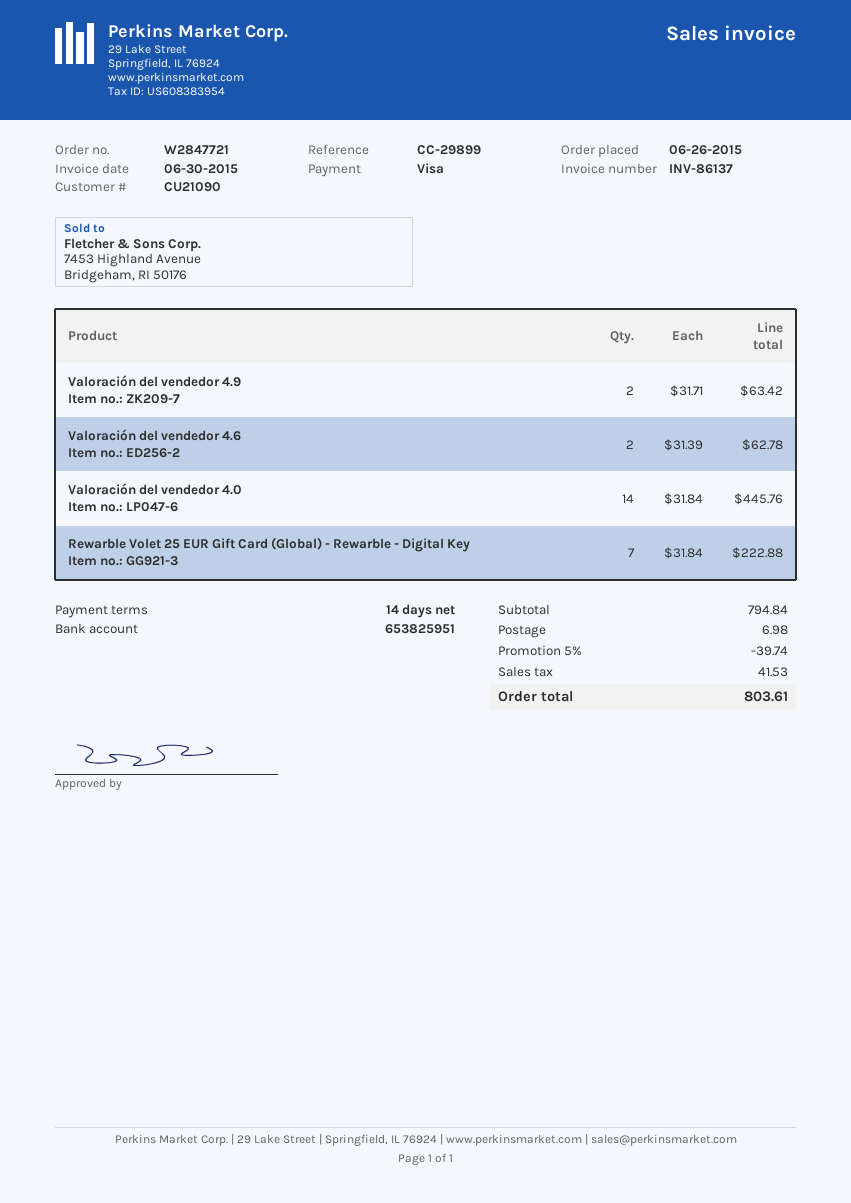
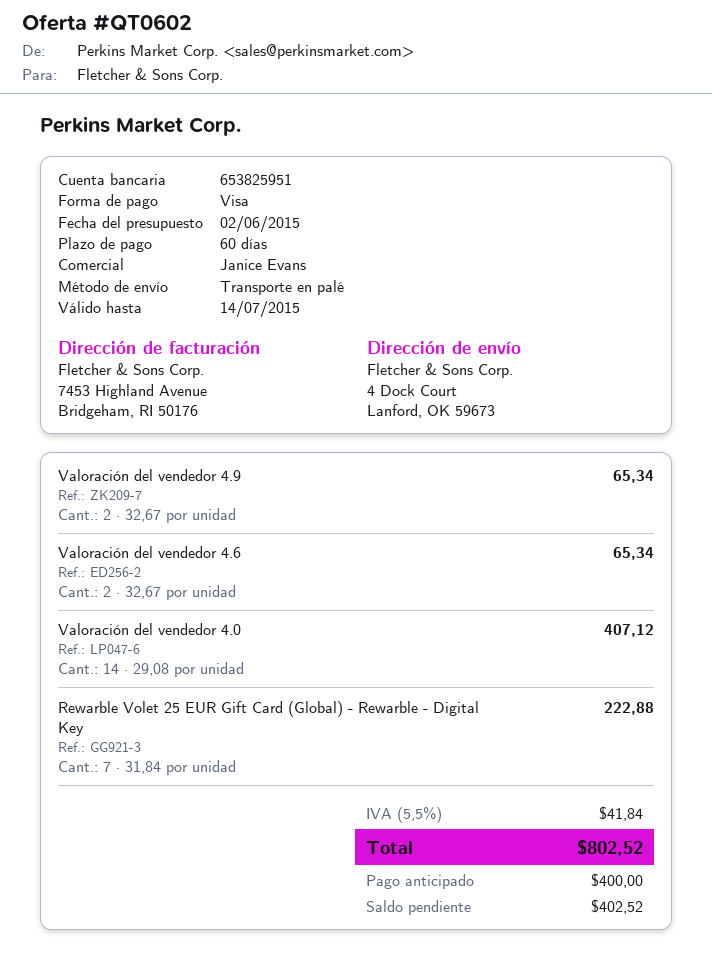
payment terms: 14 days -> 60 days
Valoración del vendedor 4.9: 2 x 31.71 = 63.42 -> 2 x 32.67 = 65.34
Valoración del vendedor 4.6: 2 x 31.39 = 62.78 -> 2 x 32.67 = 65.34
Valoración del vendedor 4.0: 14 x 31.84 = 445.76 -> 14 x 29.08 = 407.12
discount: 5% = 39.74 -> none
shipping: 6.98 -> none
tax: 41.53 -> 41.84
total: 803.61 -> 802.52

